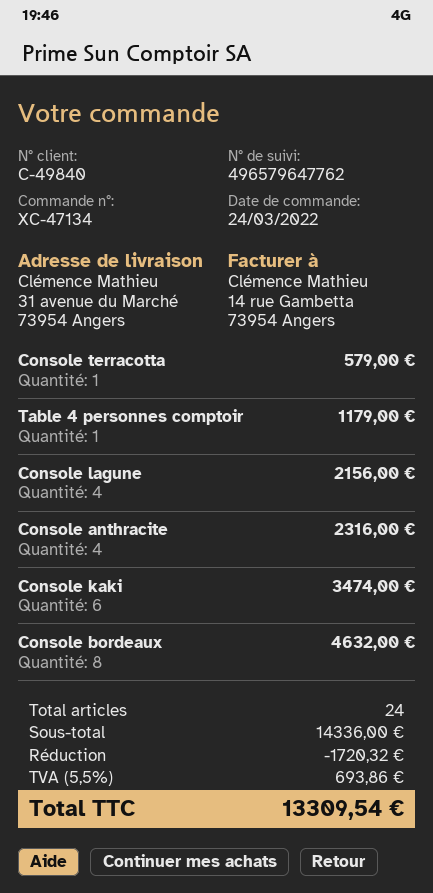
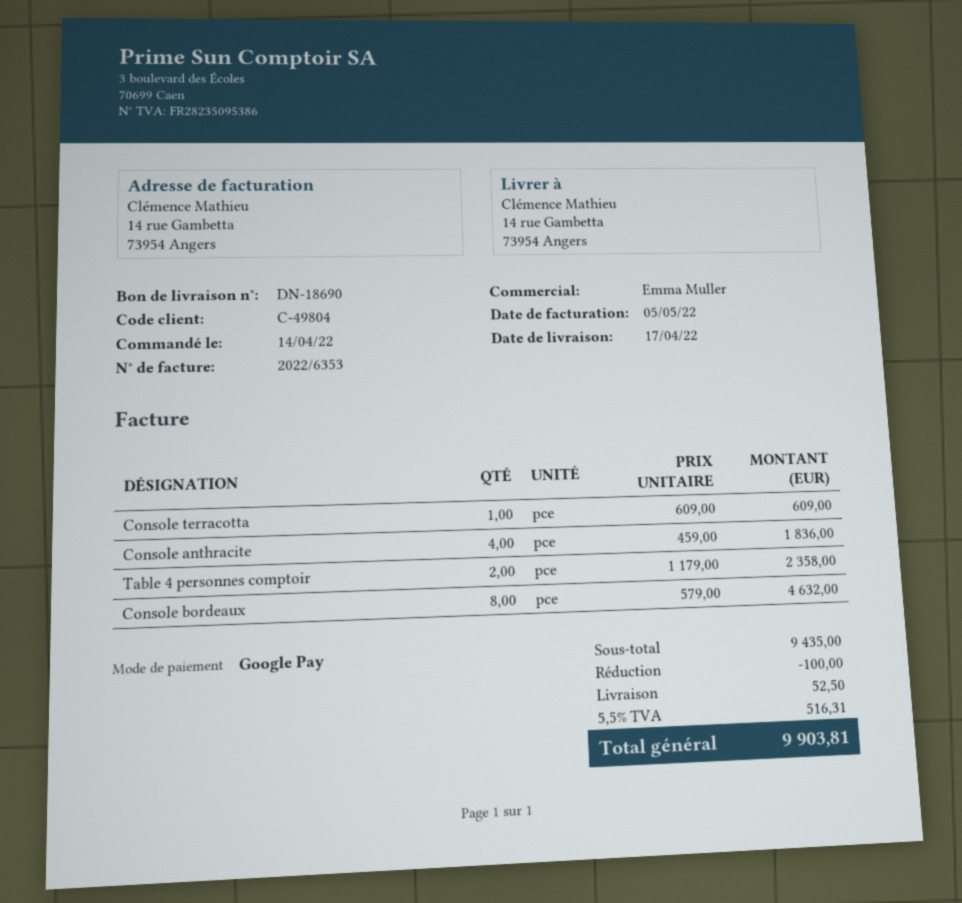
order date: 2022-03-24 -> 2022-04-14
customer number: C-49840 -> C-49804
ship to: 31 avenue du Marché, 73954 Angers -> 14 rue Gambetta, 73954 Angers
Console terracotta: 1 for 579.00 -> 1 for 609.00
Table 4 personnes comptoir: 1 for 1179.00 -> 2 for 2358.00
Console lagune: 4 for 2156.00 -> none
Console anthracite: 4 for 2316.00 -> 4 for 1836.00
Console kaki: 6 for 3474.00 -> none
subtotal: 14336.00 -> 9435.00
discount: 1720.32 -> 100.00
shipping: none -> 52.50
tax: 5.5% = 693.86 -> 5.5% = 516.31
total: 13309.54 -> 9903.81

